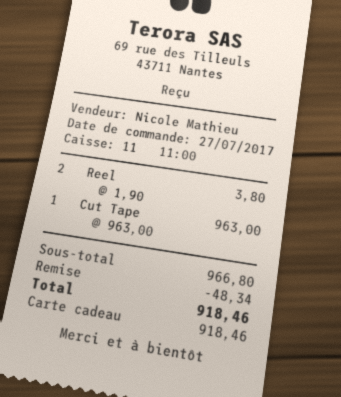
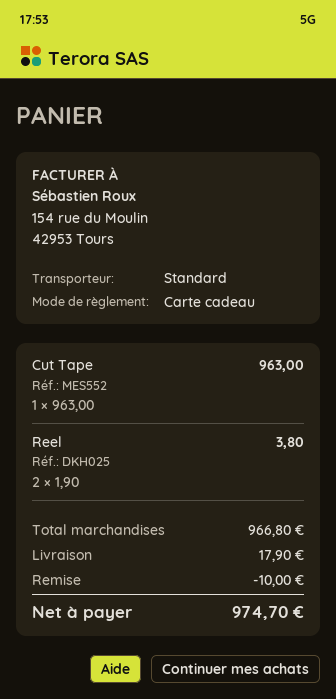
discount: 48.34 -> 10.00
shipping: none -> 17.90
total: 918.46 -> 974.70

